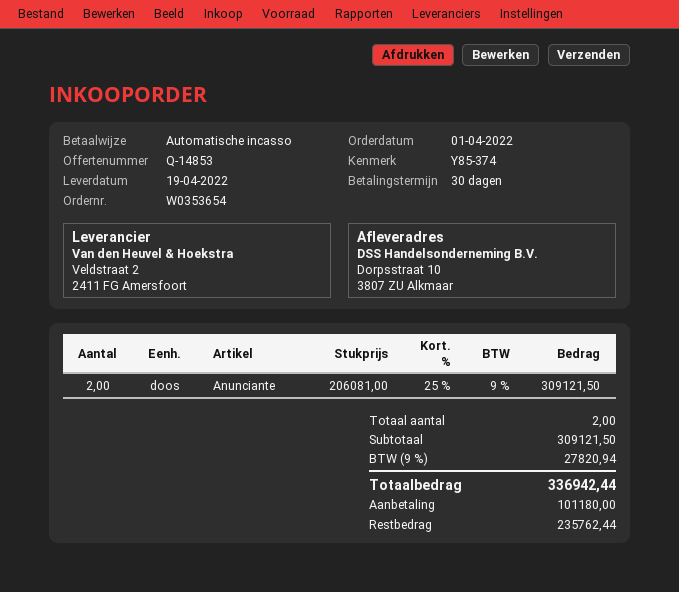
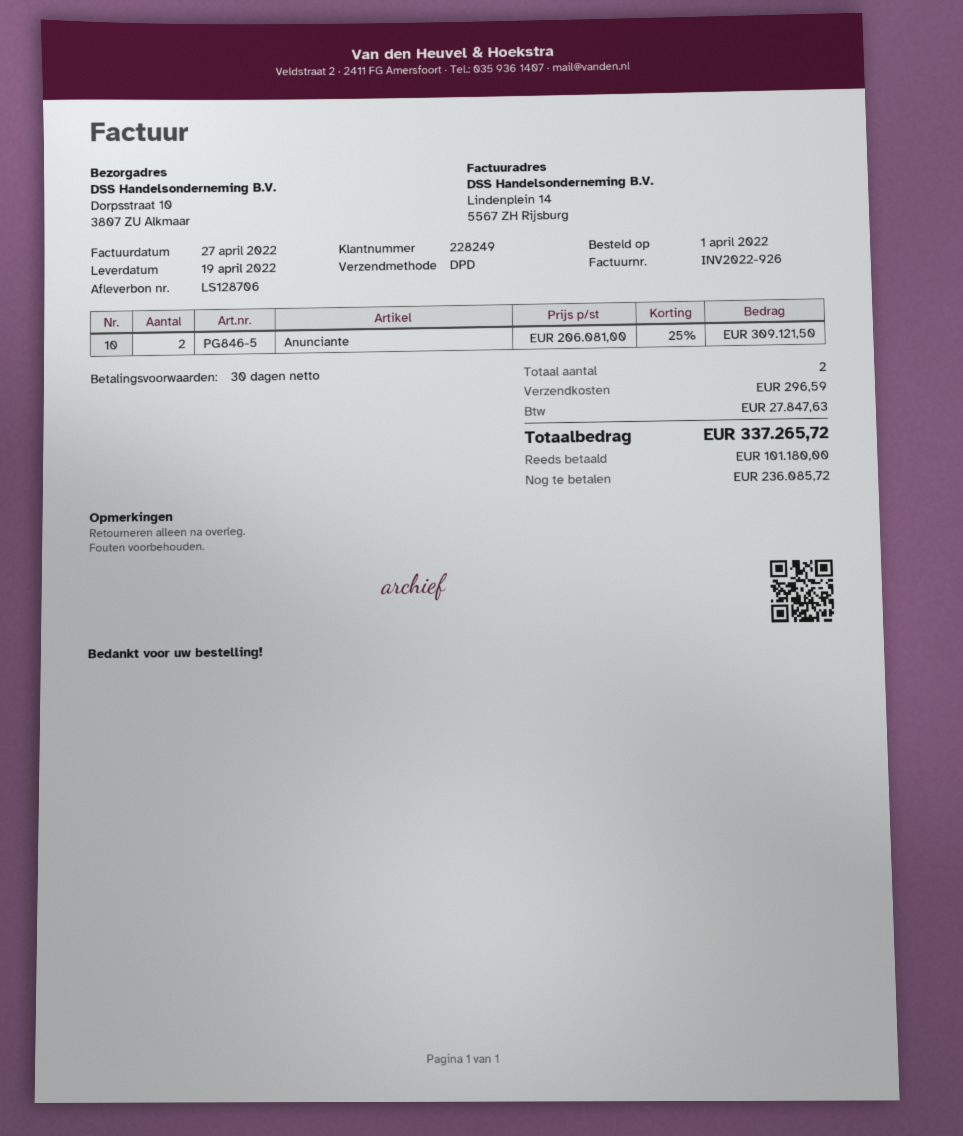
shipping: none -> 296.59
tax: 27820.94 -> 27847.63
total: 336942.44 -> 337265.72
balance: 235762.44 -> 236085.72

